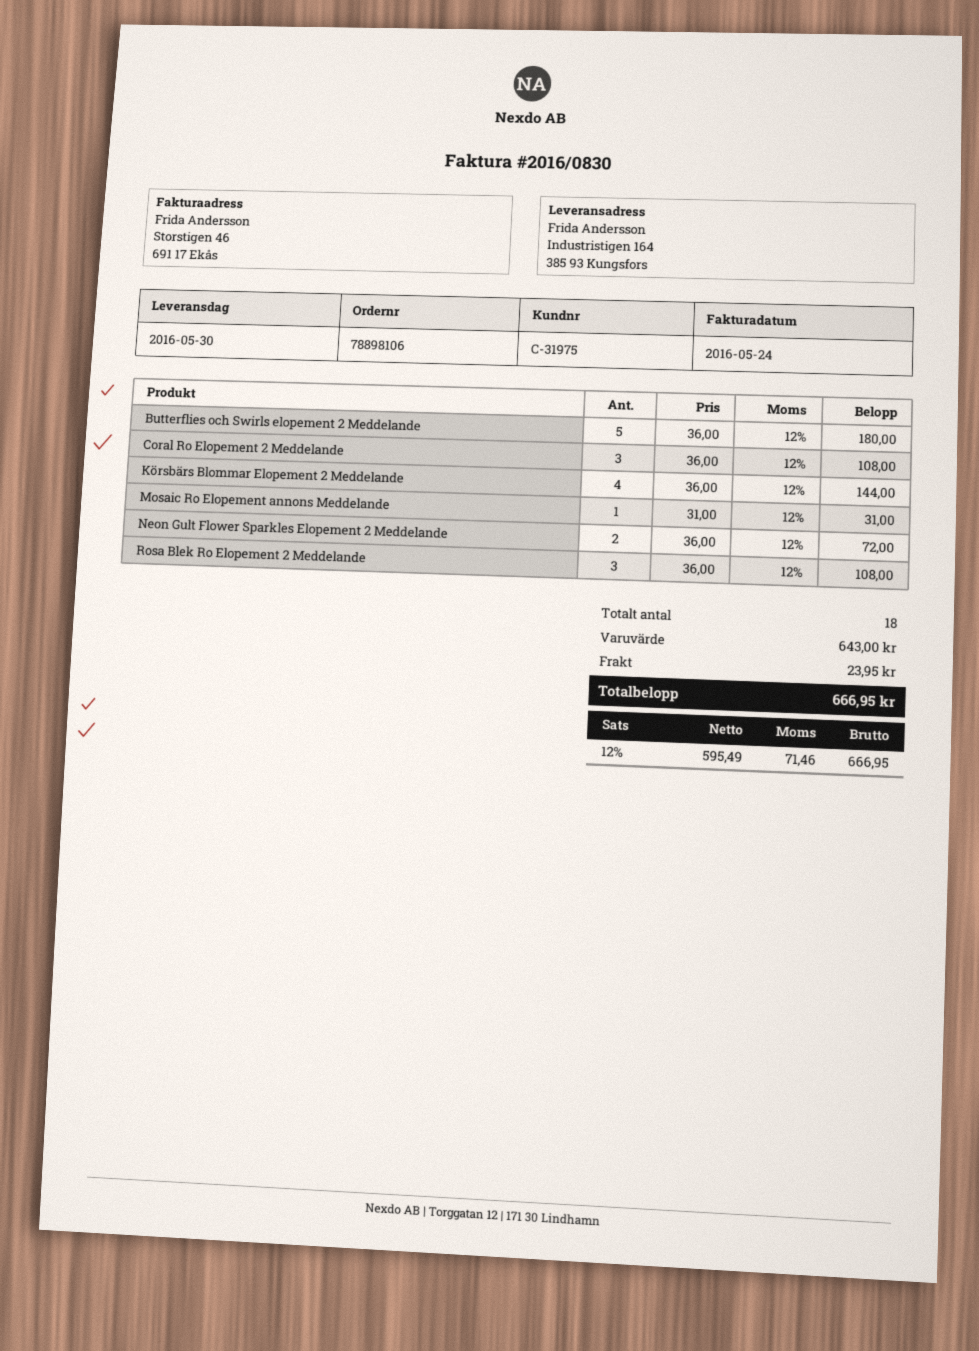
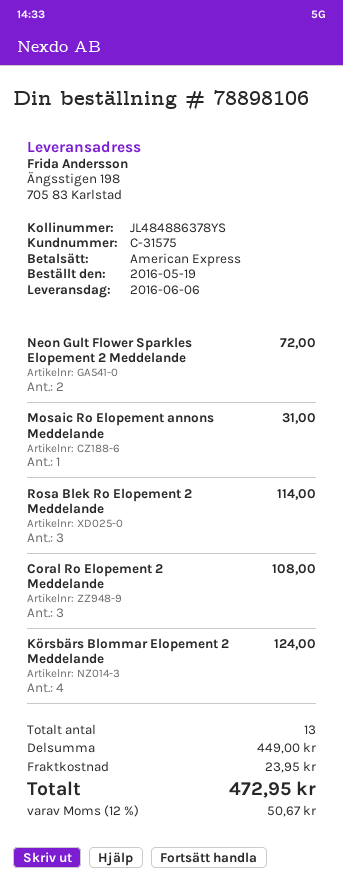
delivery date: 2016-05-30 -> 2016-06-06
customer number: C-31975 -> C-31575
ship to: Industristigen 164, 385 93 Kungsfors -> Ängsstigen 198, 705 83 Karlstad
Butterflies och Swirls elopement 2 Meddelande: 5 for 180.00 -> none
Körsbärs Blommar Elopement 2 Meddelande: 4 for 144.00 -> 4 for 124.00
Rosa Blek Ro Elopement 2 Meddelande: 3 for 108.00 -> 3 for 114.00
total quantity: 18 -> 13
subtotal: 643.00 -> 449.00
tax: 12% = 71.46 -> 12% = 50.67
total: 666.95 -> 472.95

